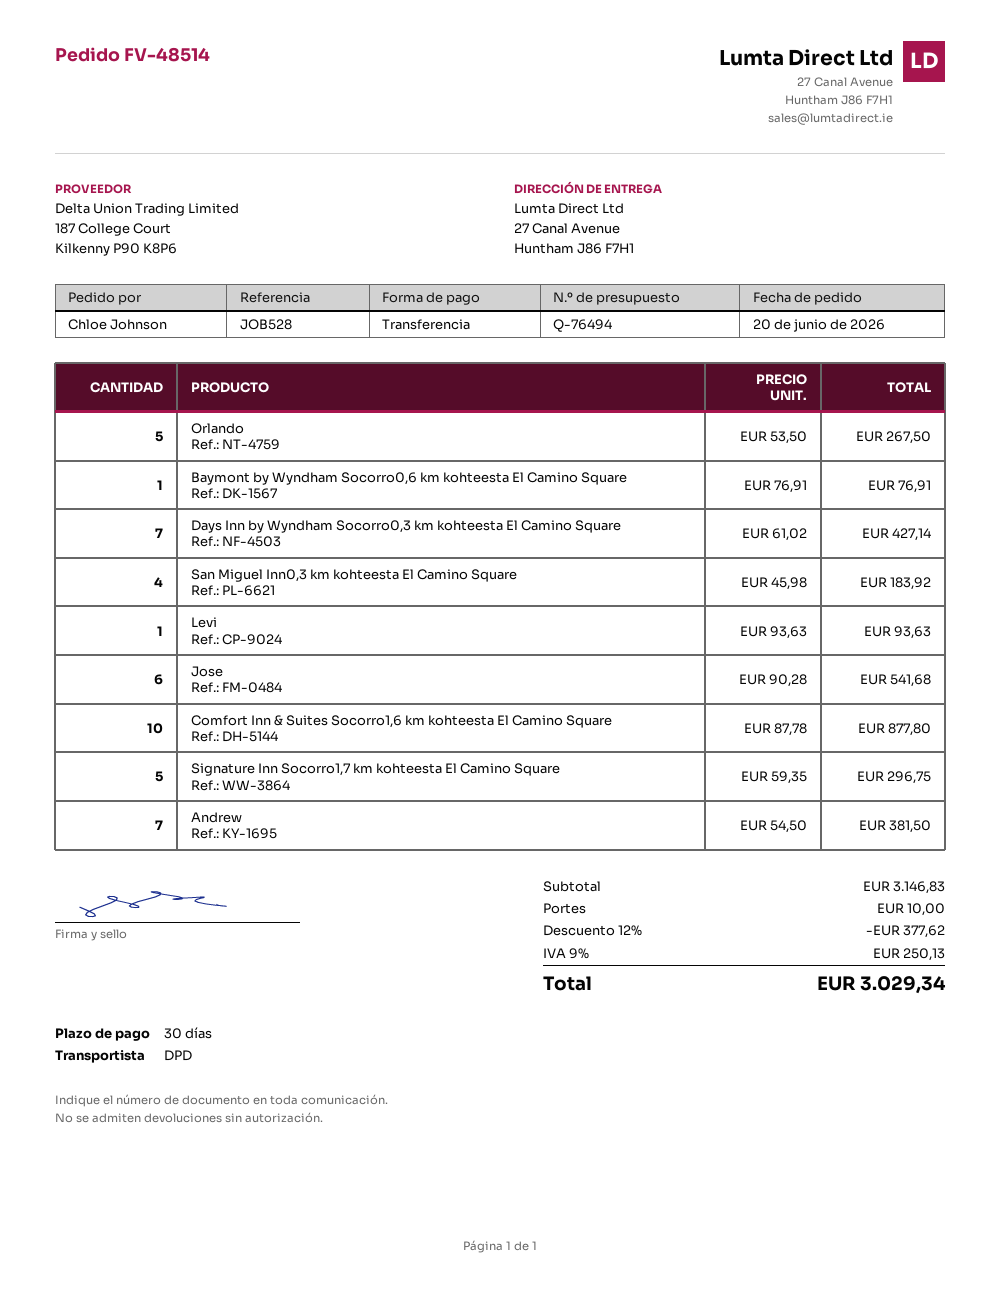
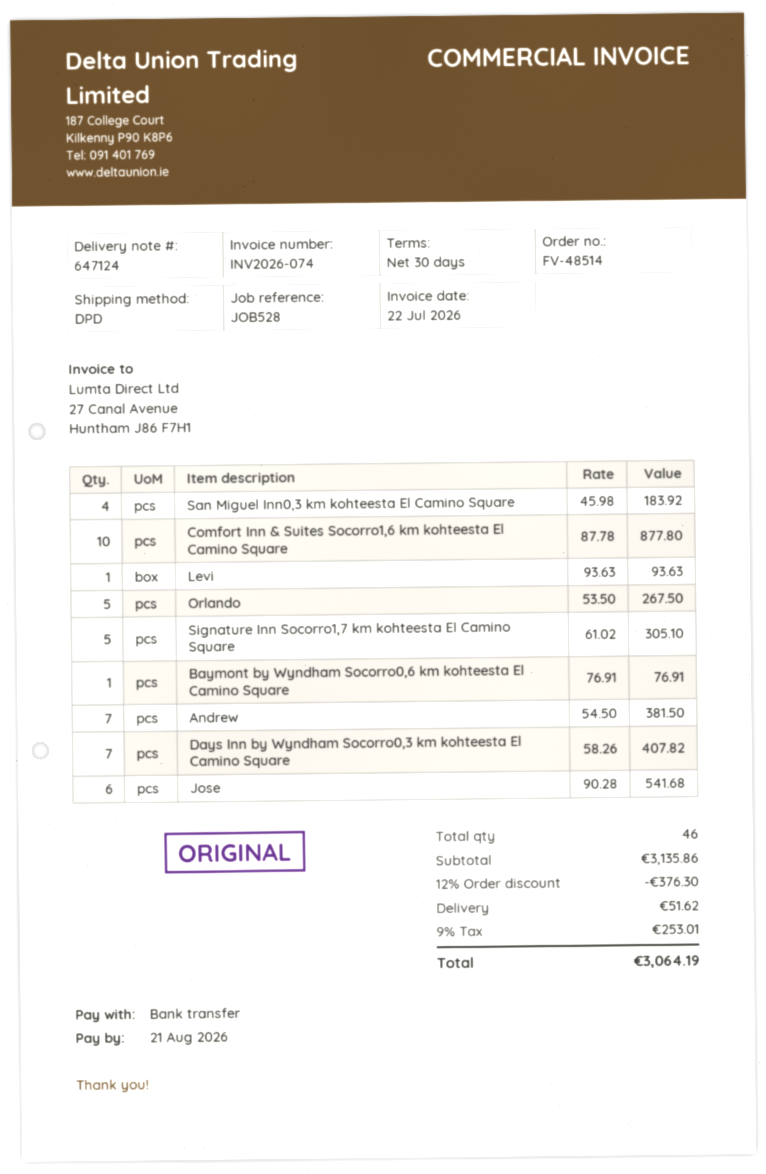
Days Inn by Wyndham Socorro0,3 km kohteesta El Camino Square: 7 x 61.02 = 427.14 -> 7 x 58.26 = 407.82
Signature Inn Socorro1,7 km kohteesta El Camino Square: 5 x 59.35 = 296.75 -> 5 x 61.02 = 305.10
subtotal: 3146.83 -> 3135.86
discount: 12% = 377.62 -> 12% = 376.30
shipping: 10.00 -> 51.62
tax: 9% = 250.13 -> 9% = 253.01
total: 3029.34 -> 3064.19

